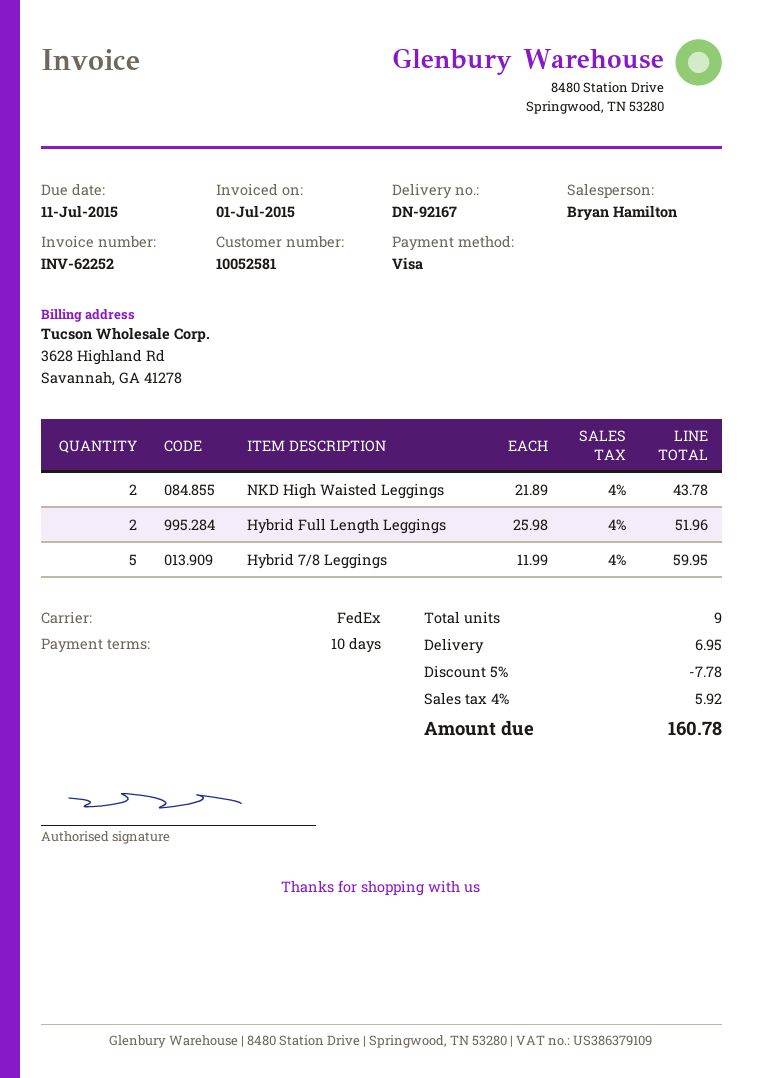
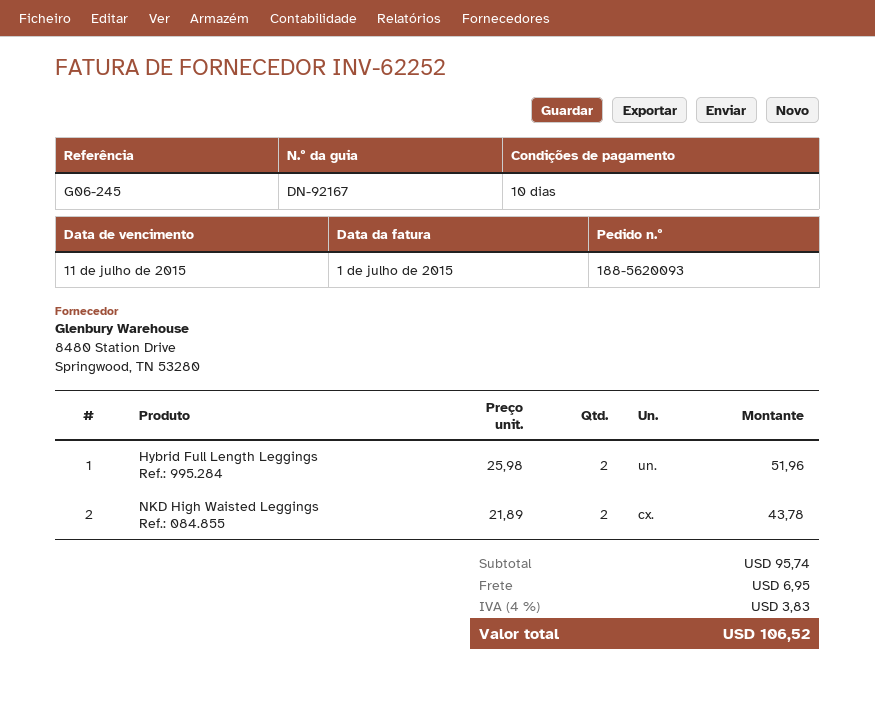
Hybrid 7/8 Leggings: 5 x 11.99 = 59.95 -> none
discount: 5% = 7.78 -> none
tax: 4% = 5.92 -> 4% = 3.83
total: 160.78 -> 106.52

